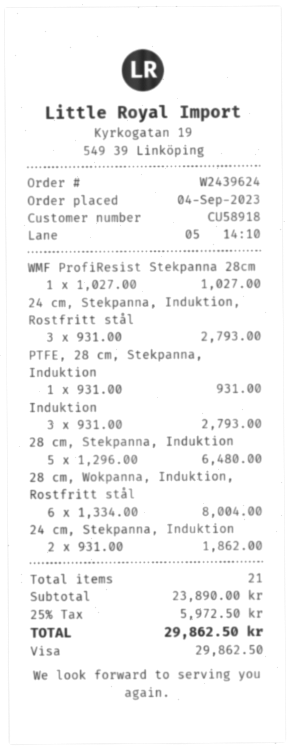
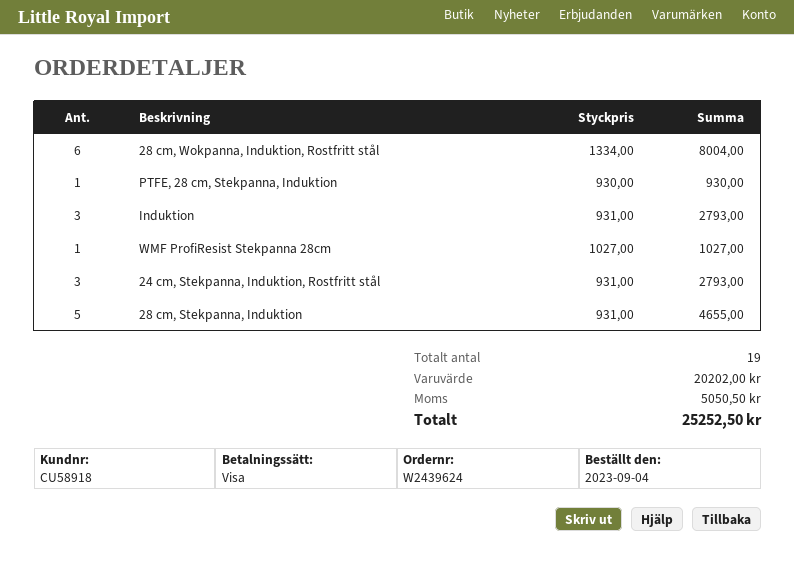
PTFE, 28 cm, Stekpanna, Induktion: 1 x 931.00 = 931.00 -> 1 x 930.00 = 930.00
28 cm, Stekpanna, Induktion: 5 x 1296.00 = 6480.00 -> 5 x 931.00 = 4655.00
24 cm, Stekpanna, Induktion: 2 x 931.00 = 1862.00 -> none
total quantity: 21 -> 19
subtotal: 23890.00 -> 20202.00
tax: 5972.50 -> 5050.50
total: 29862.50 -> 25252.50

